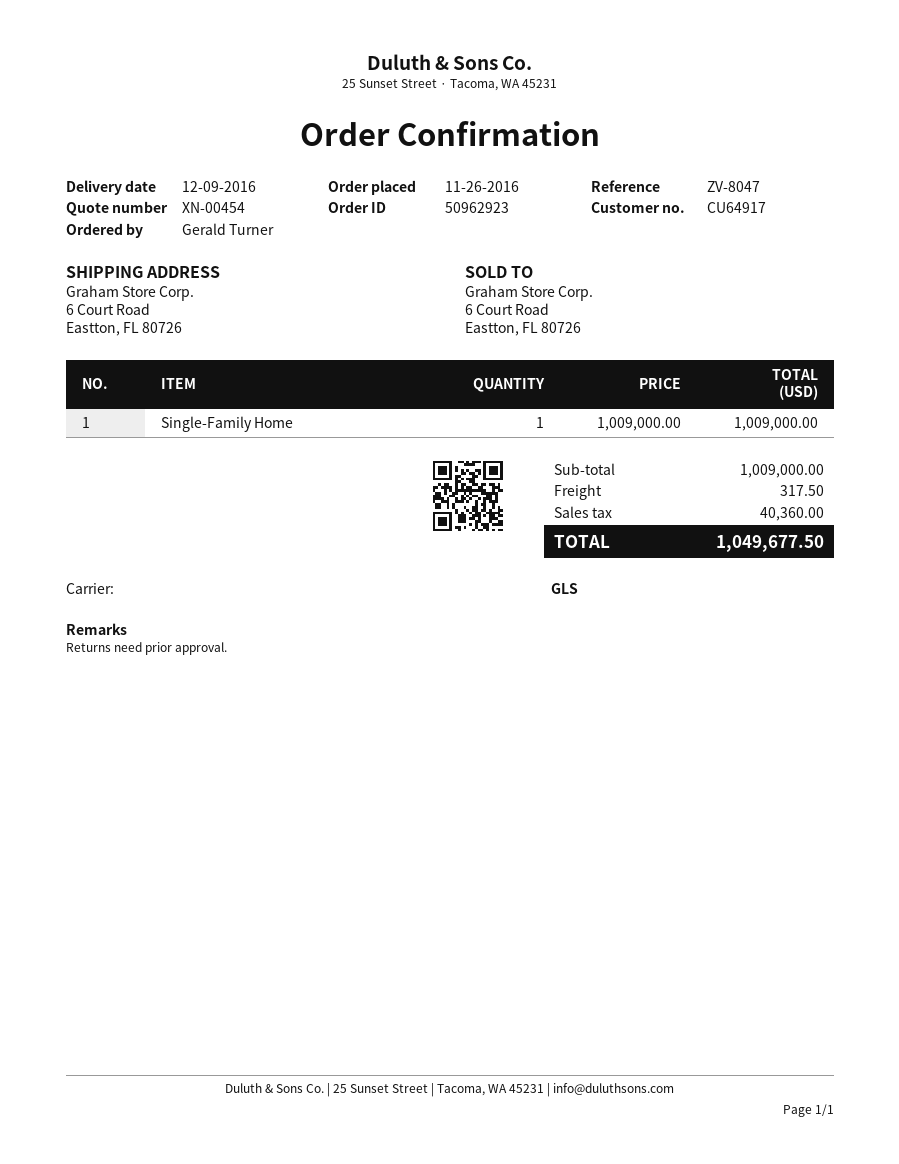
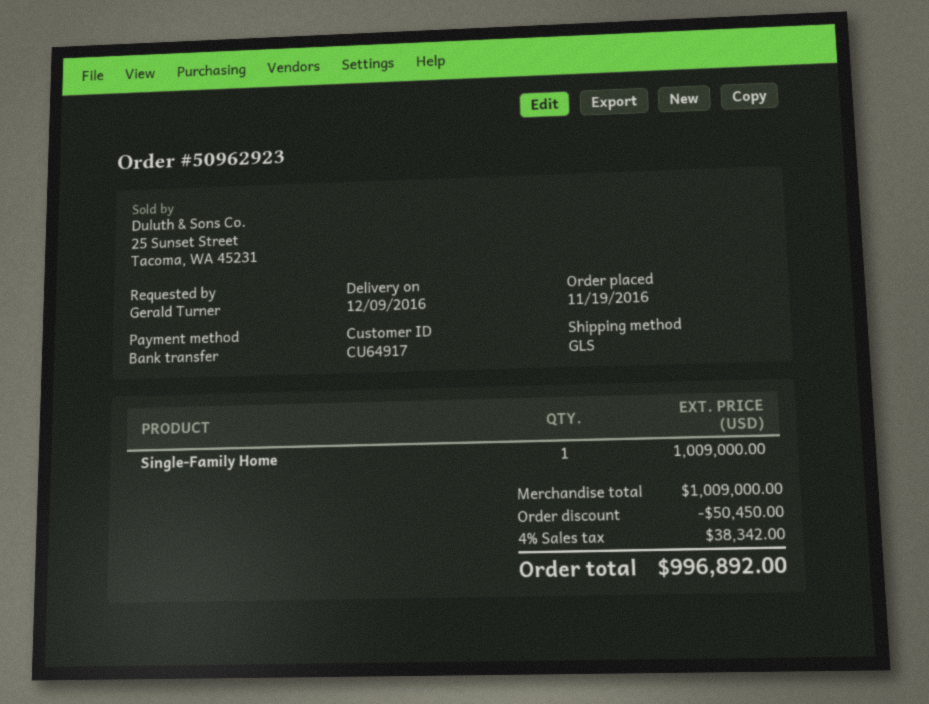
order date: 2016-11-26 -> 2016-11-19
discount: none -> 50450.00
shipping: 317.50 -> none
tax: 40360.00 -> 38342.00
total: 1049677.50 -> 996892.00

